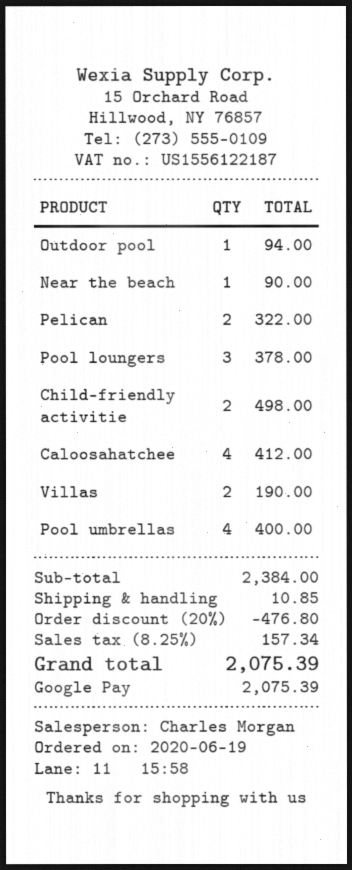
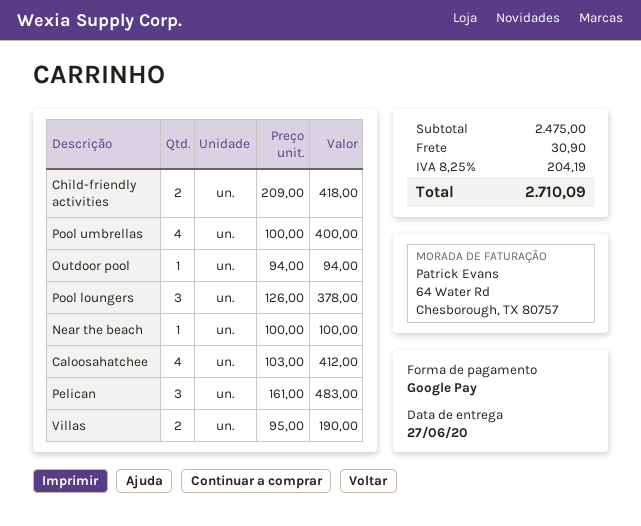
Near the beach: 1 for 90.00 -> 1 for 100.00
Pelican: 2 for 322.00 -> 3 for 483.00
Child-friendly activitie: 2 for 498.00 -> 2 for 418.00
subtotal: 2384.00 -> 2475.00
discount: 20% = 476.80 -> none
shipping: 10.85 -> 30.90
tax: 8.25% = 157.34 -> 8.25% = 204.19
total: 2075.39 -> 2710.09

